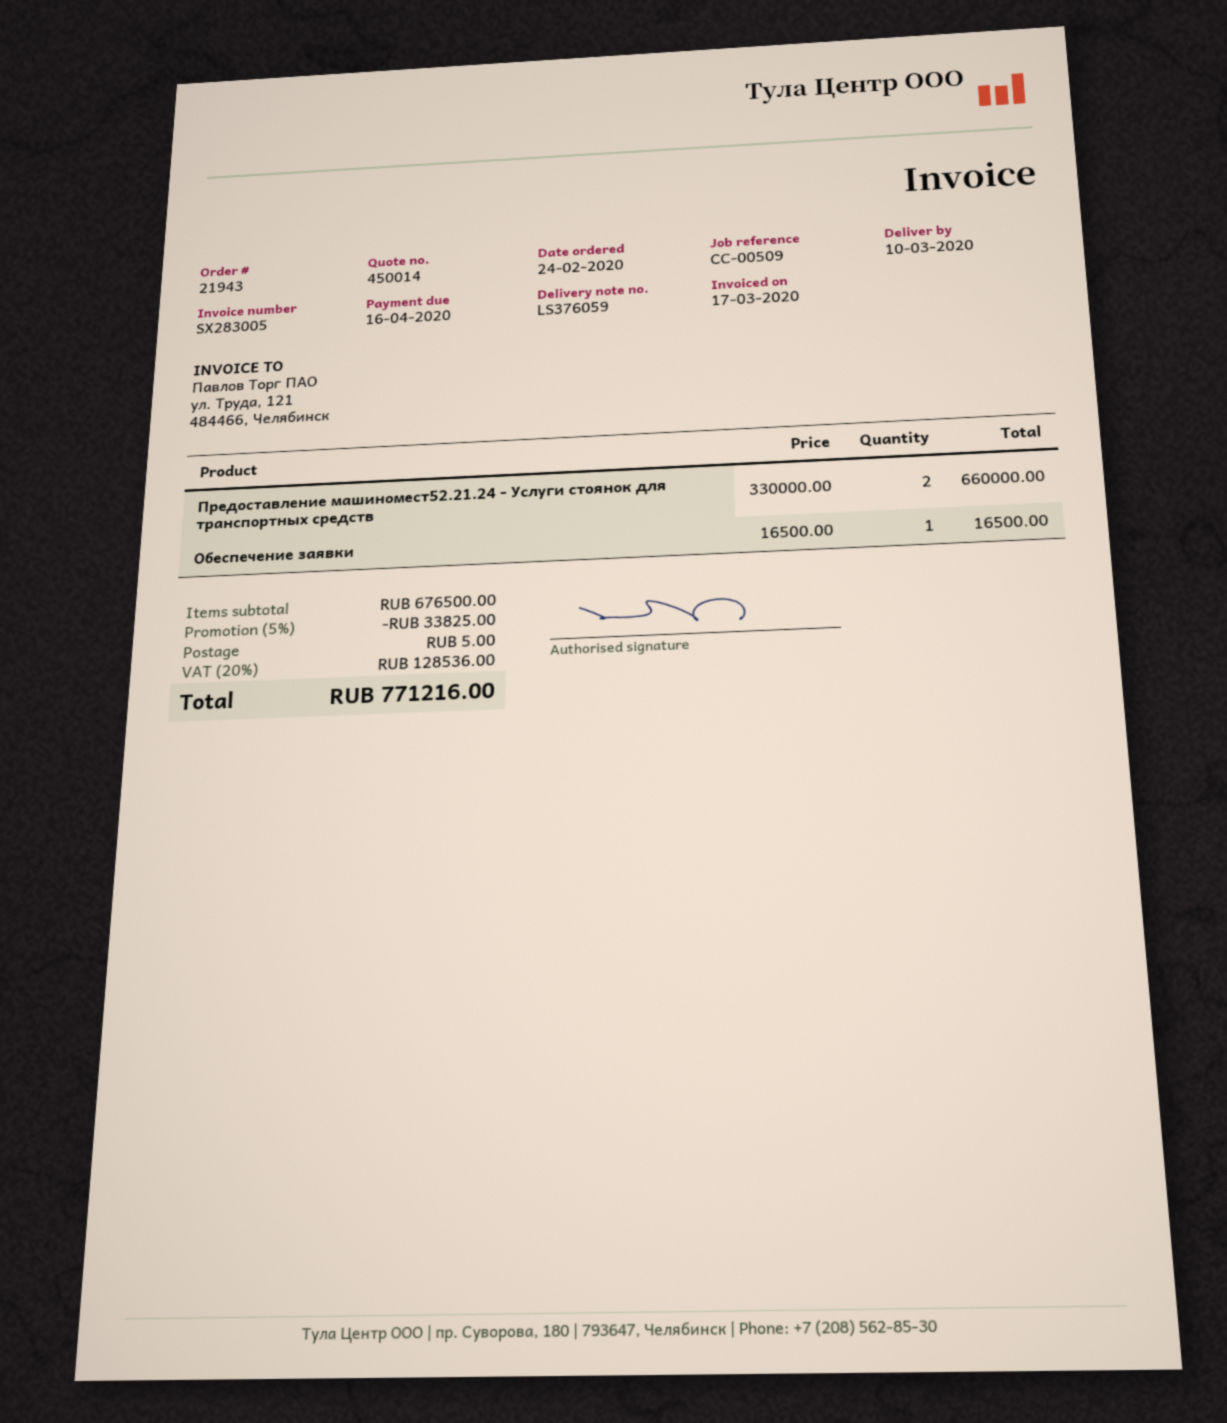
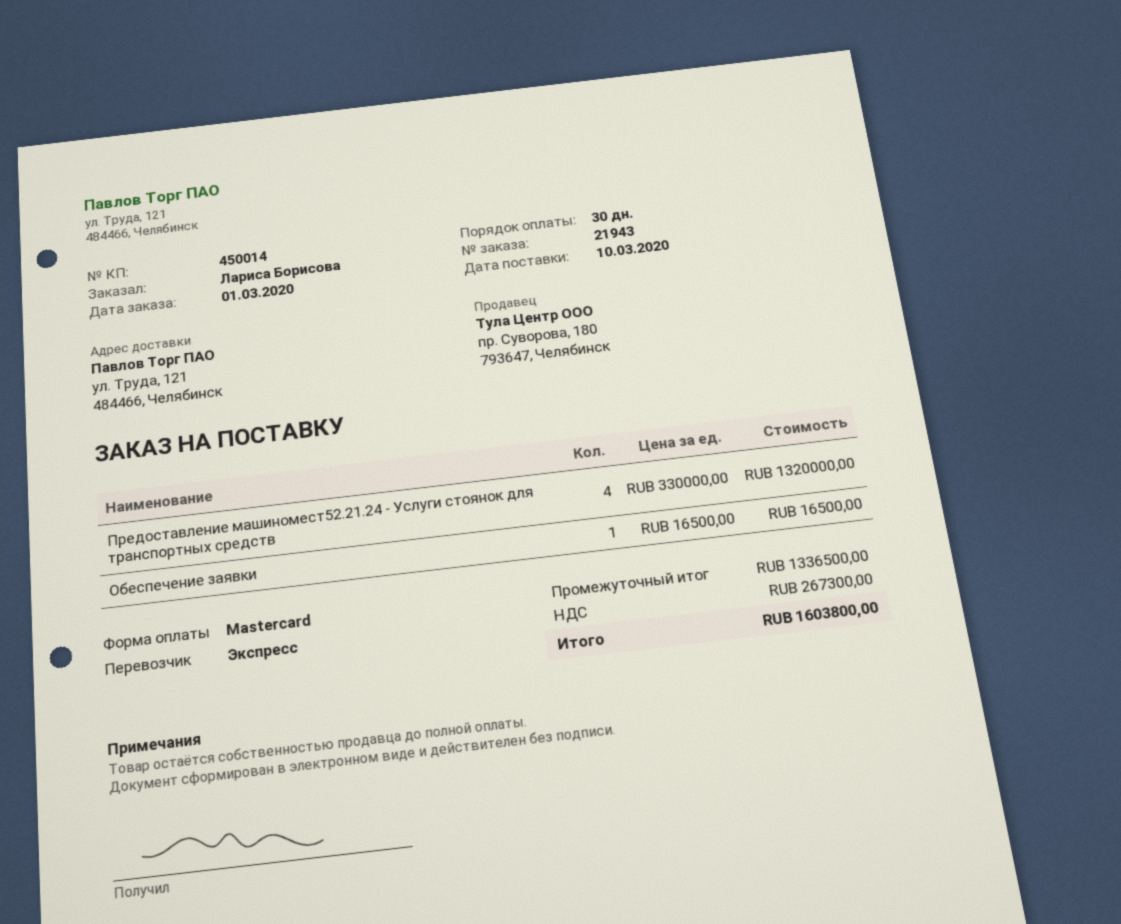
order date: 2020-02-24 -> 2020-03-01
Предоставление машиномест52.21.24 - Услуги стоянок для транспортных средств: 2 x 330000.00 = 660000.00 -> 4 x 330000.00 = 1320000.00
subtotal: 676500.00 -> 1336500.00
discount: 5% = 33825.00 -> none
shipping: 5.00 -> none
tax: 128536.00 -> 267300.00
total: 771216.00 -> 1603800.00

